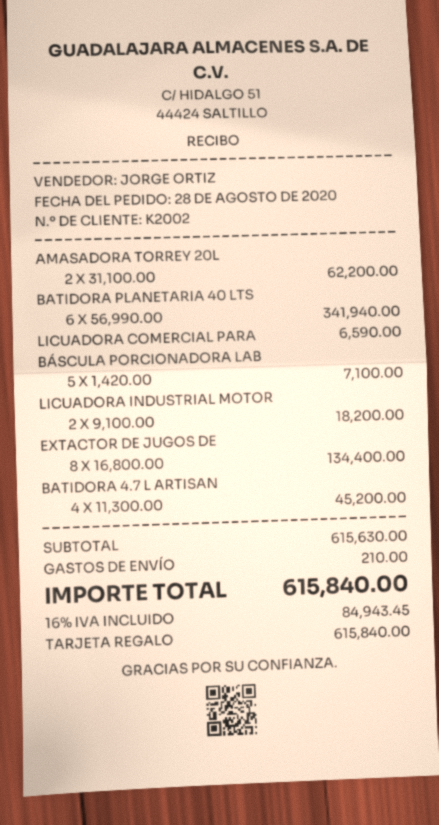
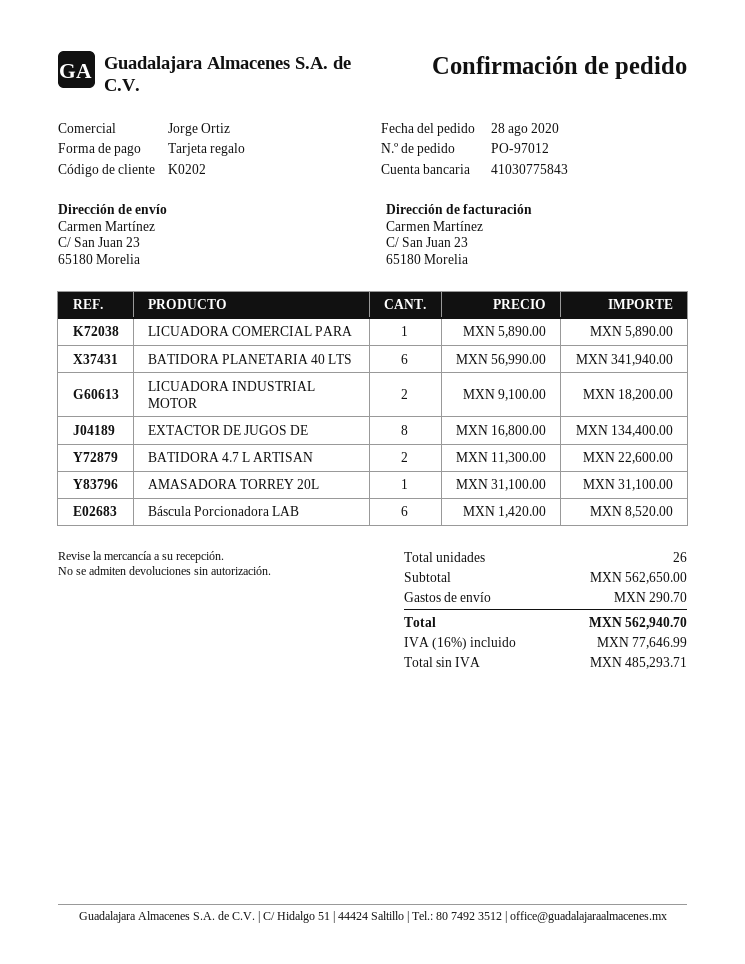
customer number: K2002 -> K0202
AMASADORA TORREY 20L: 2 x 31100.00 = 62200.00 -> 1 x 31100.00 = 31100.00
LICUADORA COMERCIAL PARA: 1 x 6590.00 = 6590.00 -> 1 x 5890.00 = 5890.00
BÁSCULA PORCIONADORA LAB: 5 x 1420.00 = 7100.00 -> 6 x 1420.00 = 8520.00
BATIDORA 4.7 L ARTISAN: 4 x 11300.00 = 45200.00 -> 2 x 11300.00 = 22600.00
subtotal: 615630.00 -> 562650.00
shipping: 210.00 -> 290.70
tax: 16% = 84943.45 -> 16% = 77646.99
total: 615840.00 -> 562940.70

